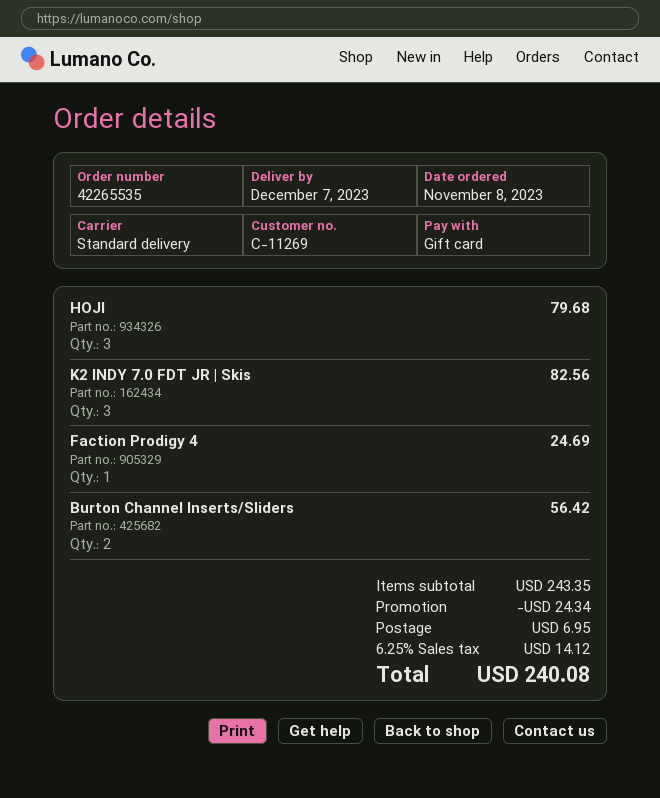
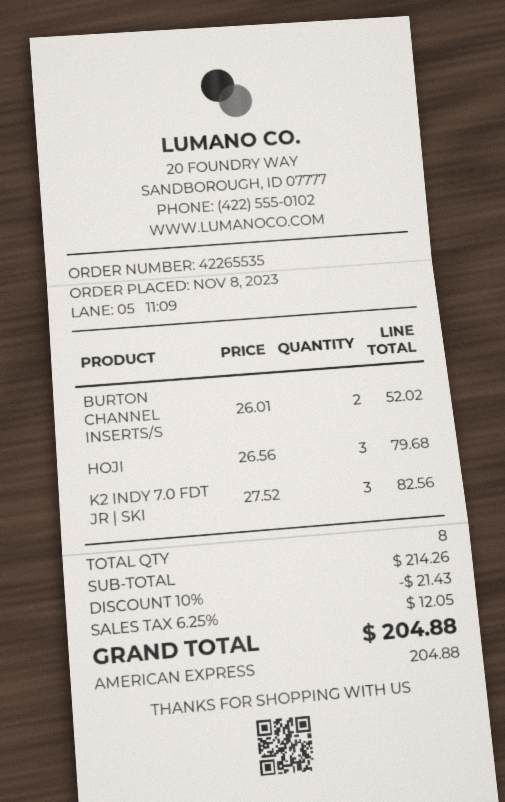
payment method: gift card -> American Express
Faction Prodigy 4: 1 for 24.69 -> none
Burton Channel Inserts/Sliders: 2 for 56.42 -> 2 for 52.02
subtotal: 243.35 -> 214.26
discount: 24.34 -> 21.43
shipping: 6.95 -> none
tax: 6.25% = 14.12 -> 6.25% = 12.05
total: 240.08 -> 204.88

